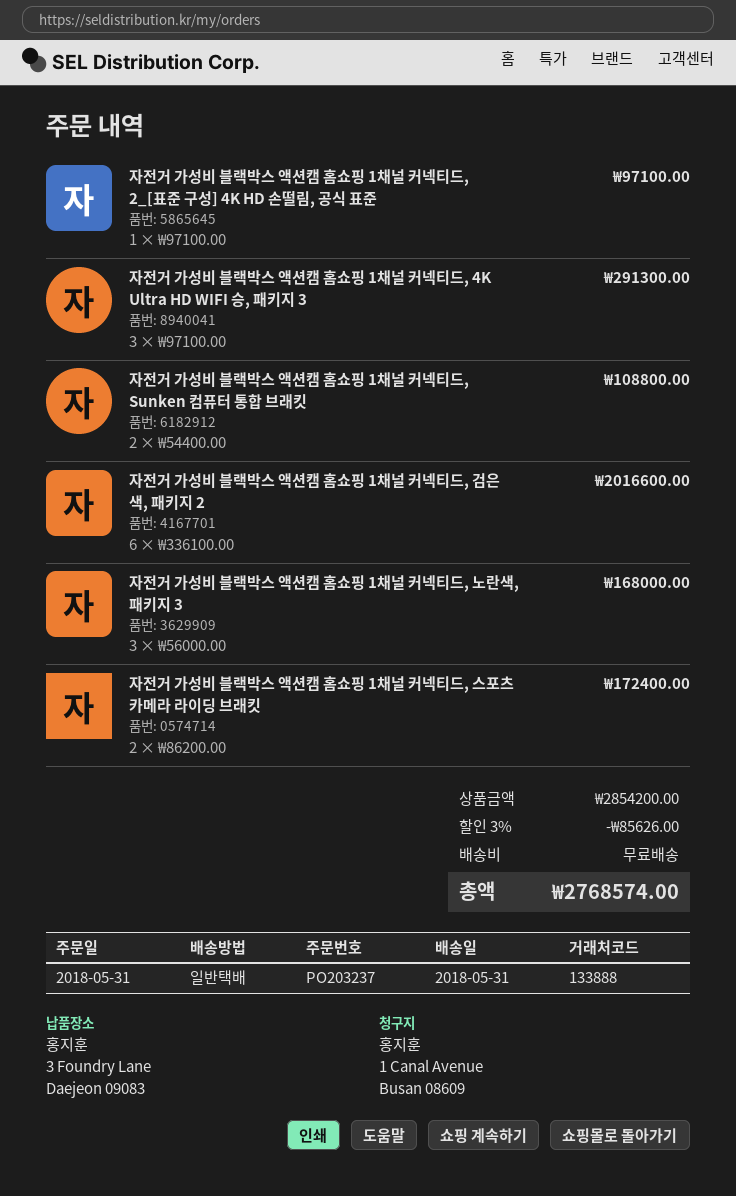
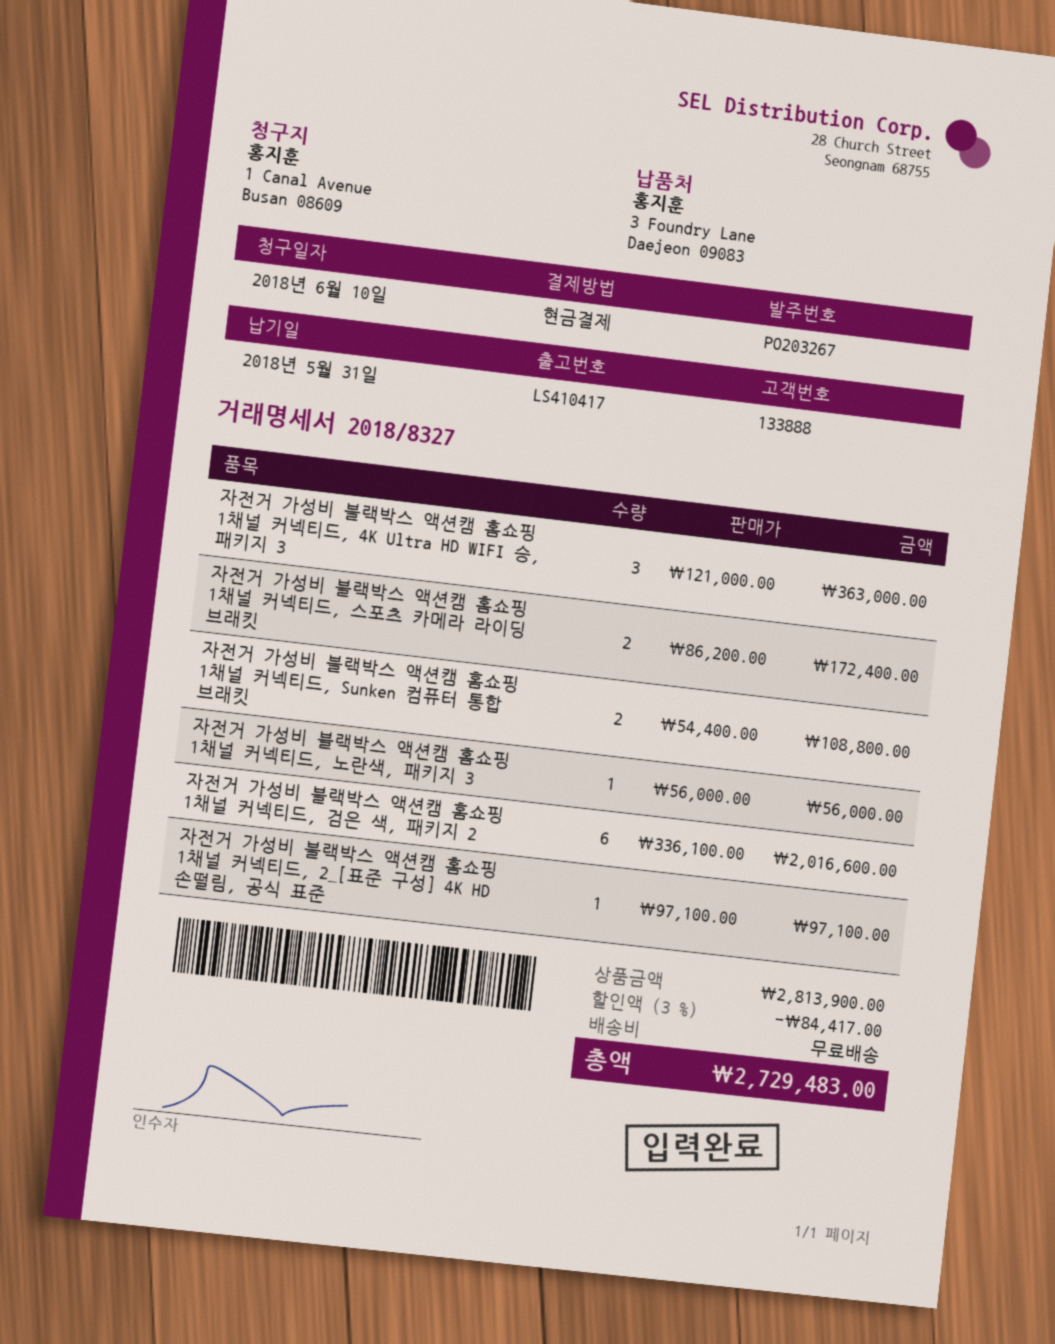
order number: PO203237 -> PO203267
자전거 가성비 블랙박스 액션캠 홈쇼핑 1채널 커넥티드, 4K Ultra HD WIFI 승, 패키지 3: 3 x 97100.00 = 291300.00 -> 3 x 121000.00 = 363000.00
자전거 가성비 블랙박스 액션캠 홈쇼핑 1채널 커넥티드, 노란색, 패키지 3: 3 x 56000.00 = 168000.00 -> 1 x 56000.00 = 56000.00
subtotal: 2854200.00 -> 2813900.00
discount: 3% = 85626.00 -> 3% = 84417.00
total: 2768574.00 -> 2729483.00

